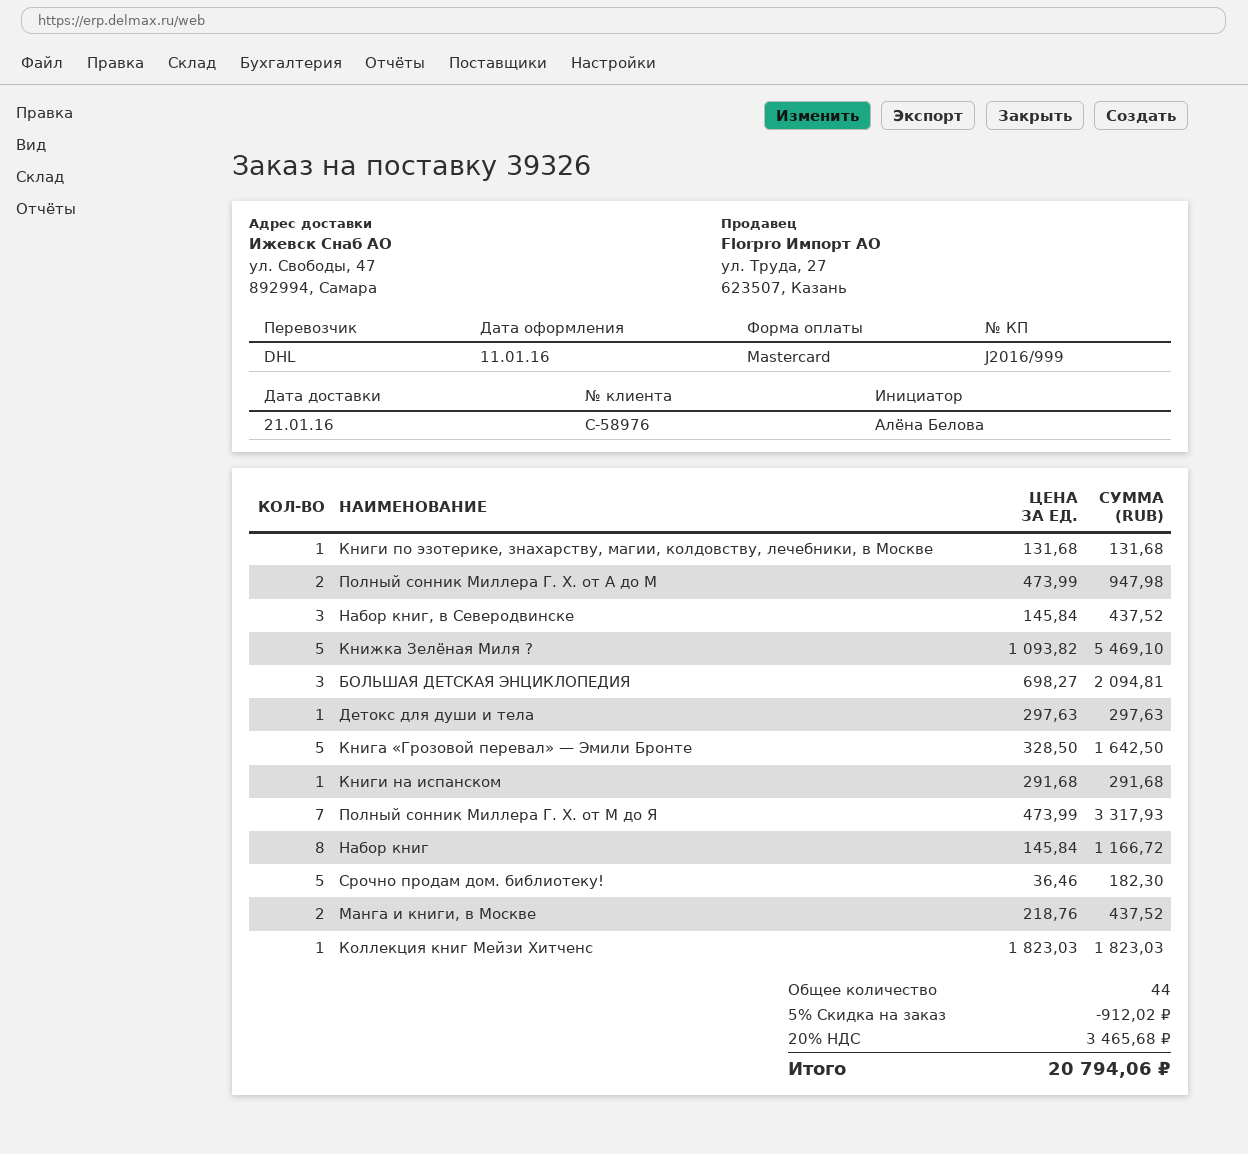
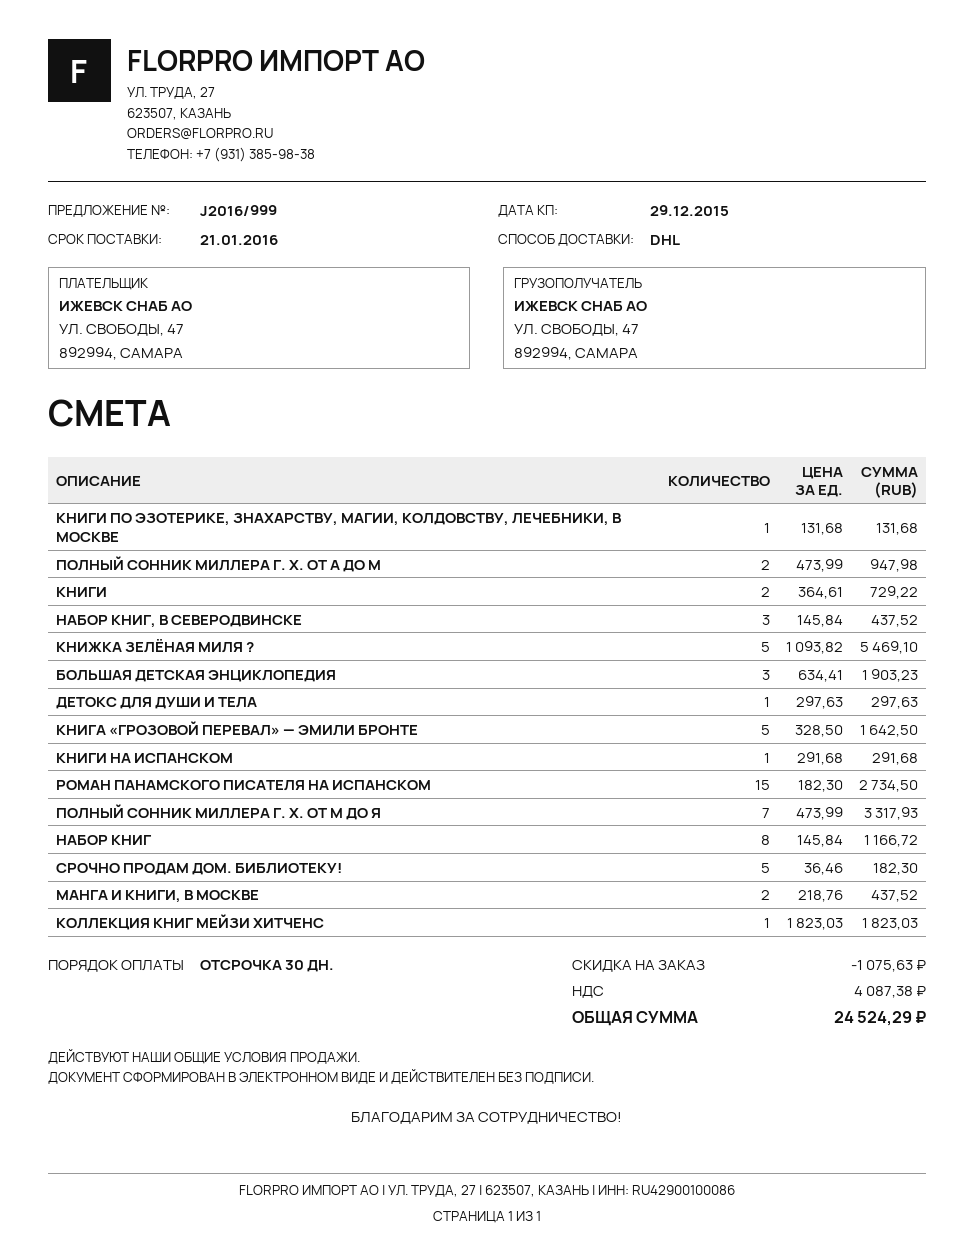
БОЛЬШАЯ ДЕТСКАЯ ЭНЦИКЛОПЕДИЯ: 3 x 698.27 = 2094.81 -> 3 x 634.41 = 1903.23
КНИГИ: none -> 2 x 364.61 = 729.22
РОМАН ПАНАМСКОГО ПИСАТЕЛЯ НА ИСПАНСКОМ: none -> 15 x 182.30 = 2734.50
discount: 912.02 -> 1075.63
tax: 3465.68 -> 4087.38
total: 20794.06 -> 24524.29

